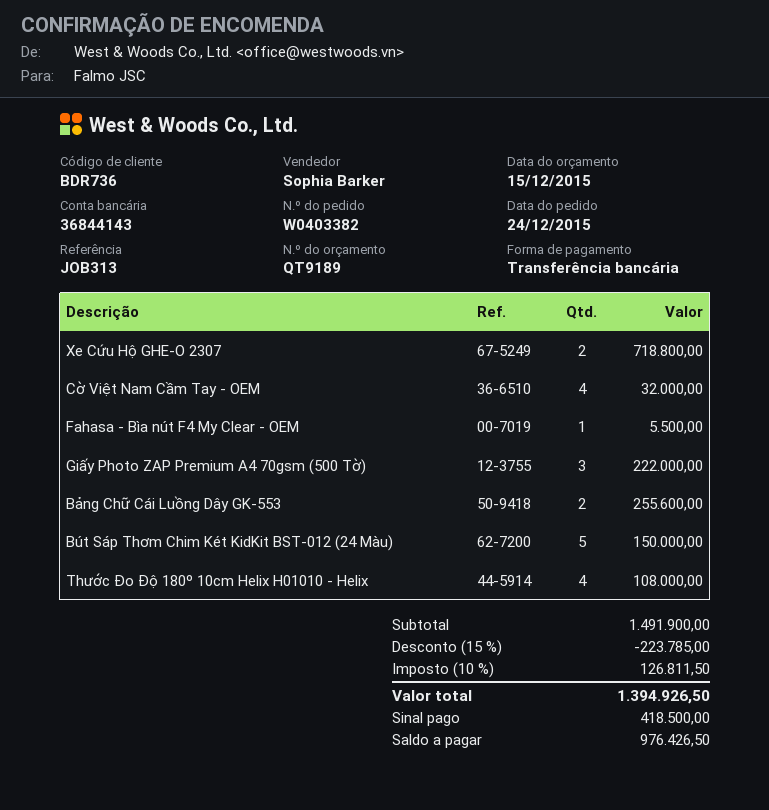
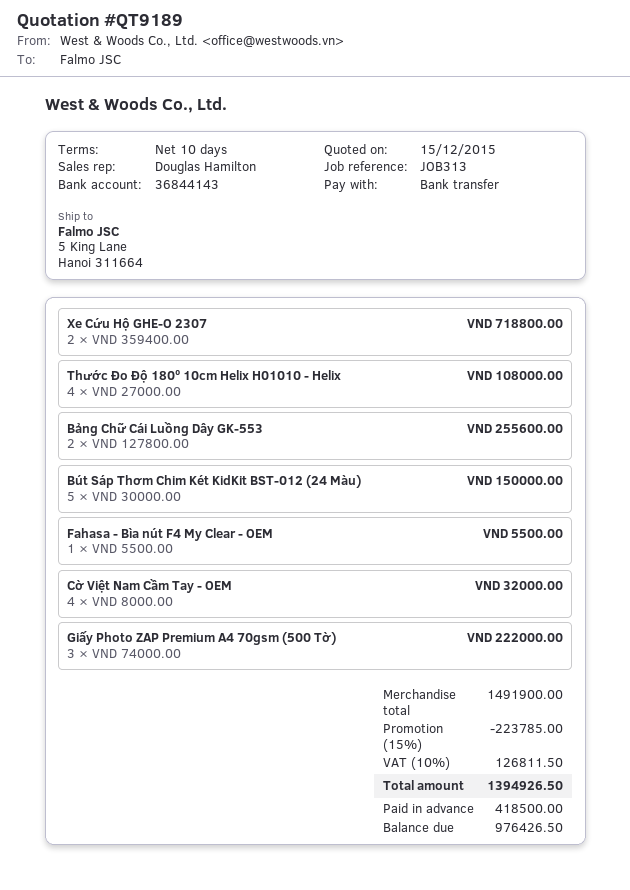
sales rep: Sophia Barker -> Douglas Hamilton

